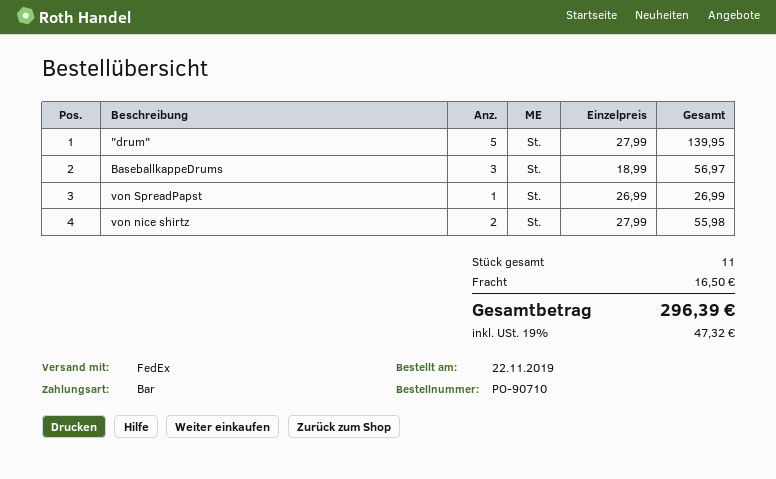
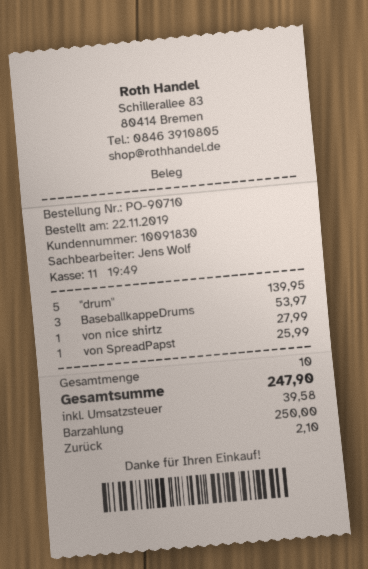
BaseballkappeDrums: 3 for 56.97 -> 3 for 53.97
von SpreadPapst: 1 for 26.99 -> 1 for 25.99
von nice shirtz: 2 for 55.98 -> 1 for 27.99
total quantity: 11 -> 10
shipping: 16.50 -> none
tax: 47.32 -> 39.58
total: 296.39 -> 247.90

